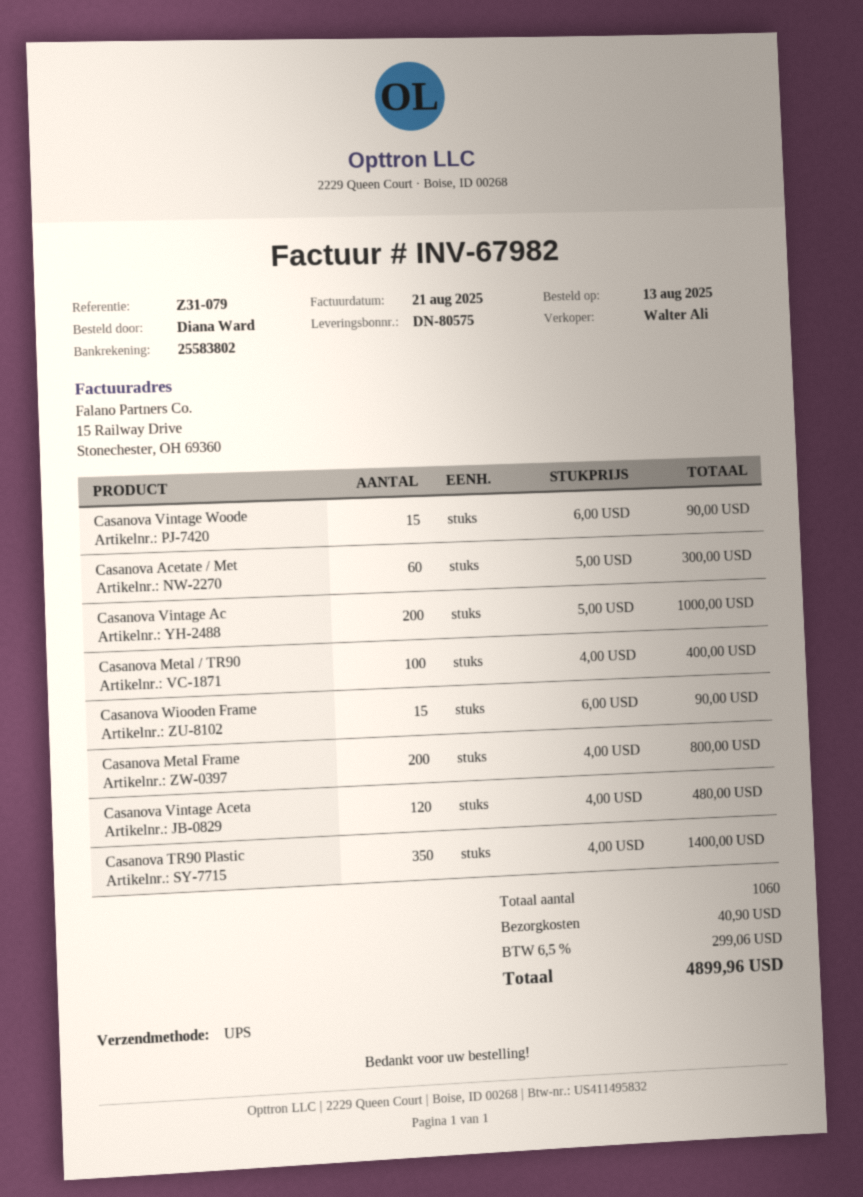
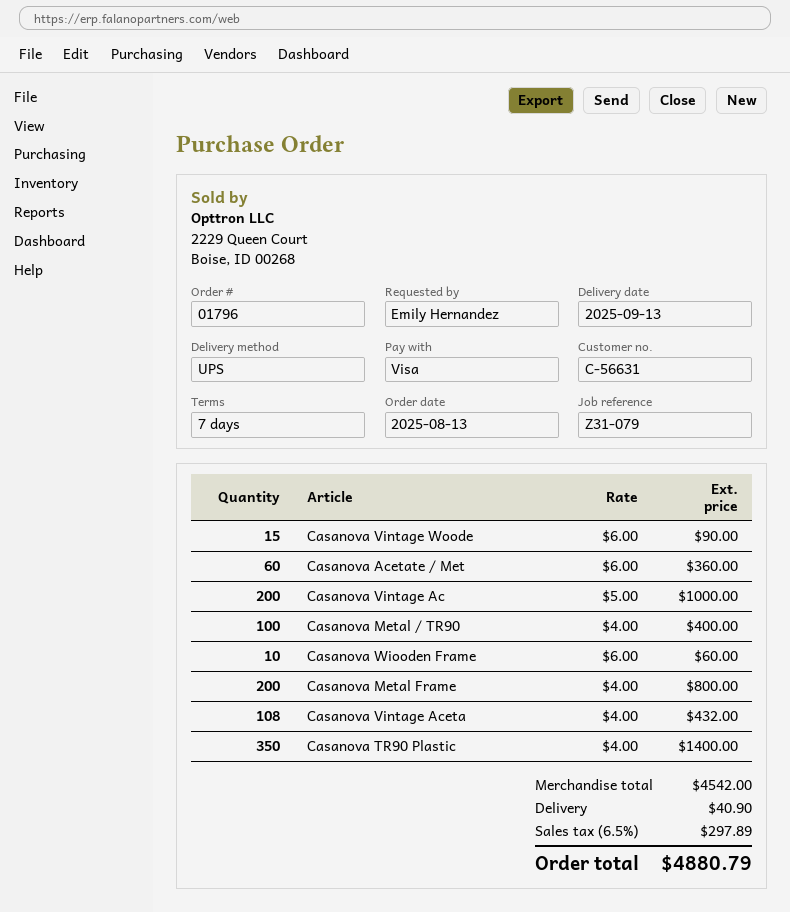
ordered by: Diana Ward -> Emily Hernandez
Casanova Acetate / Met: 60 x 5.00 = 300.00 -> 60 x 6.00 = 360.00
Casanova Wiooden Frame: 15 x 6.00 = 90.00 -> 10 x 6.00 = 60.00
Casanova Vintage Aceta: 120 x 4.00 = 480.00 -> 108 x 4.00 = 432.00
tax: 6.5% = 299.06 -> 6.5% = 297.89
total: 4899.96 -> 4880.79

